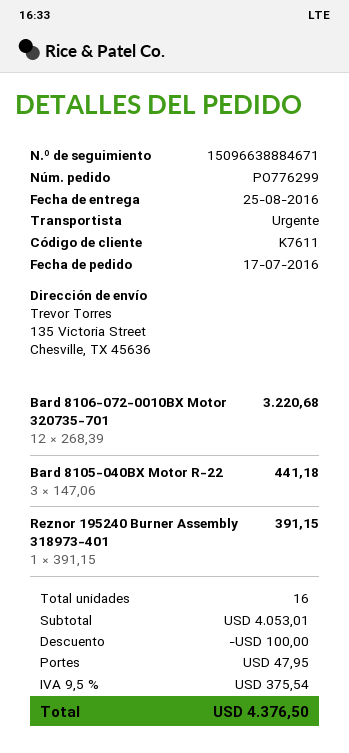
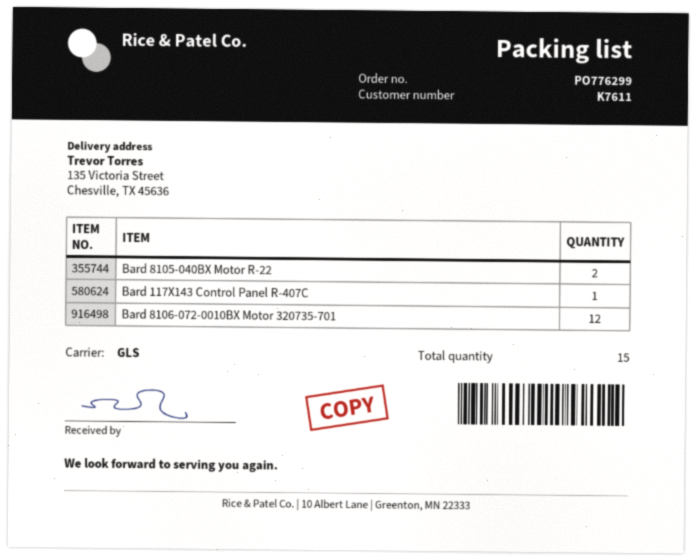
shipping method: express -> GLS
Bard 8105-040BX Motor R-22: 3 -> 2
Reznor 195240 Burner Assembly 318973-401: 1 -> none
Bard 117X143 Control Panel R-407C: none -> 1
total quantity: 16 -> 15

